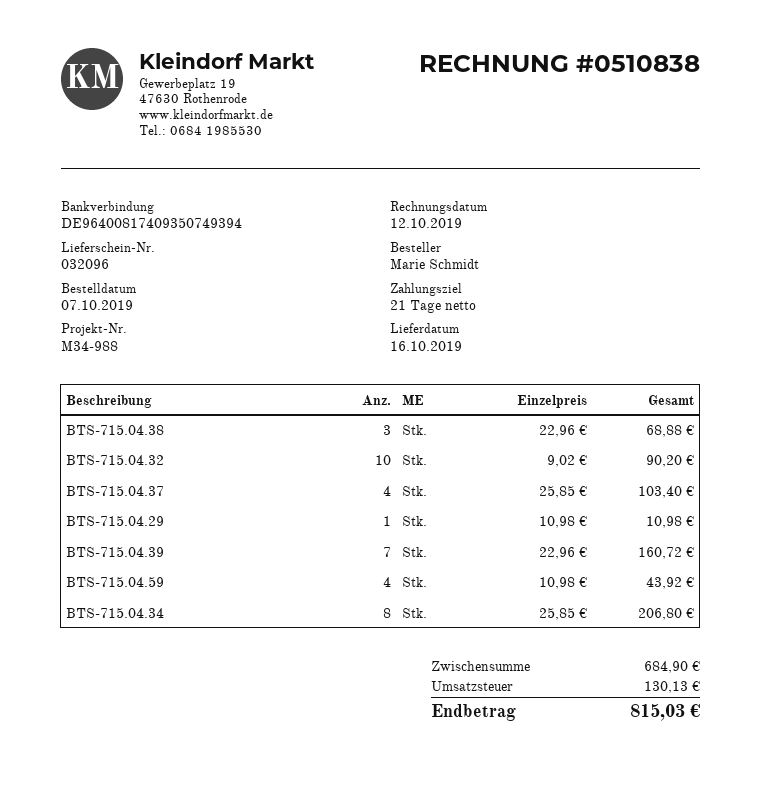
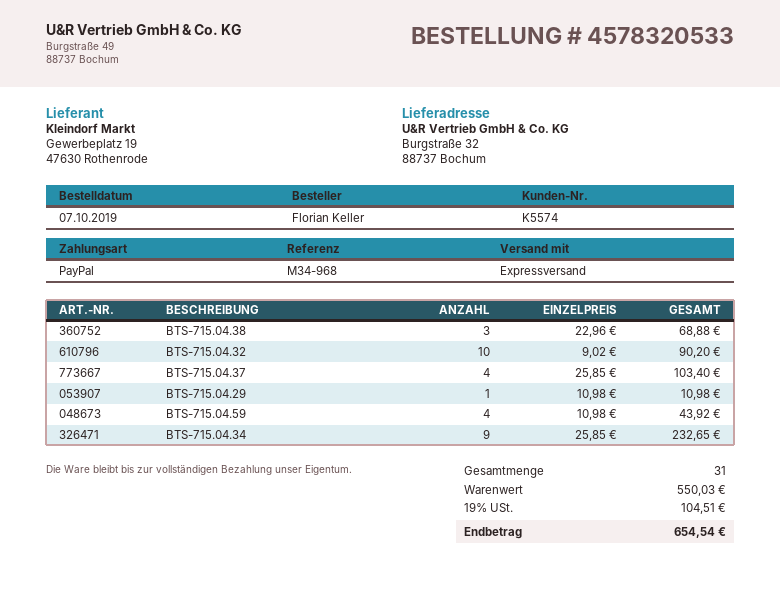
reference: M34-988 -> M34-968
ordered by: Marie Schmidt -> Florian Keller
BTS-715.04.39: 7 x 22.96 = 160.72 -> none
BTS-715.04.34: 8 x 25.85 = 206.80 -> 9 x 25.85 = 232.65
subtotal: 684.90 -> 550.03
tax: 130.13 -> 104.51
total: 815.03 -> 654.54

